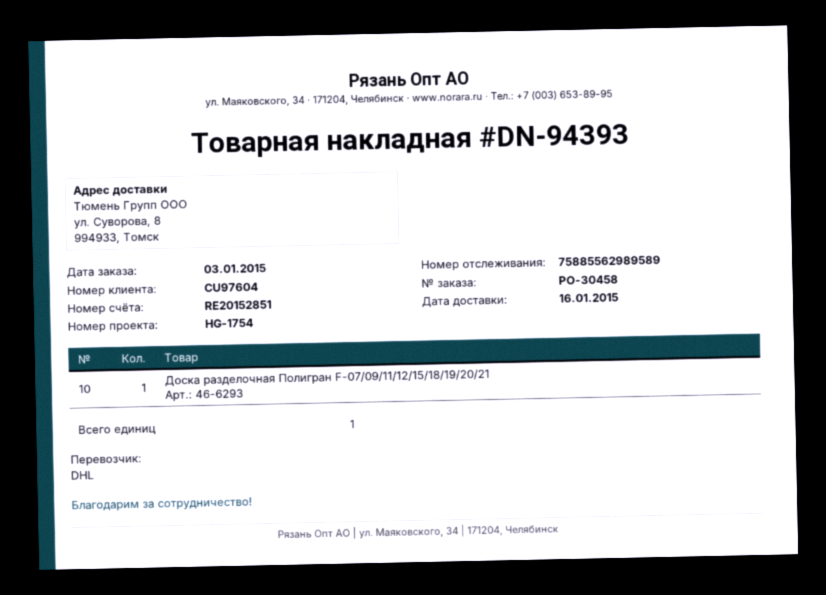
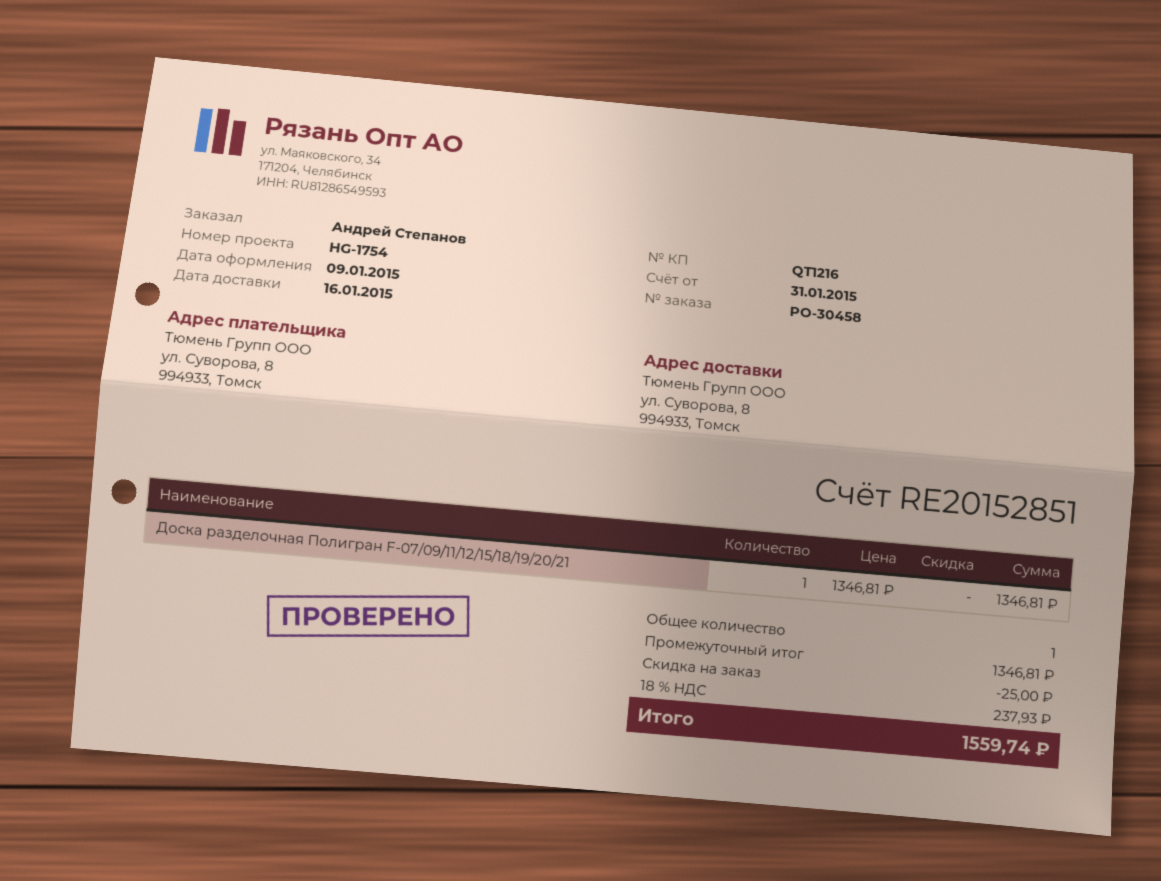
order date: 2015-01-03 -> 2015-01-09

